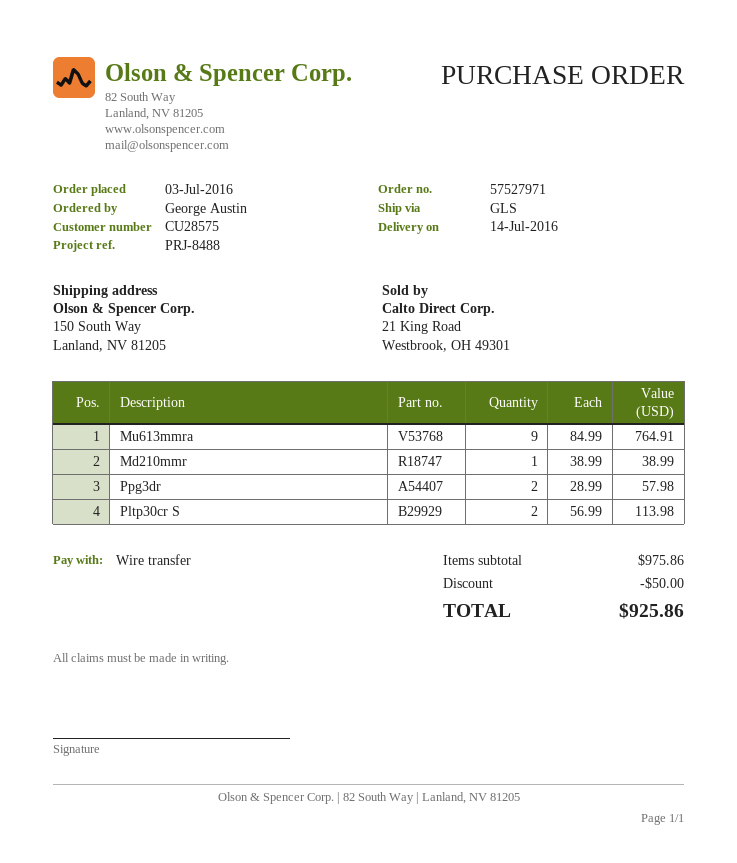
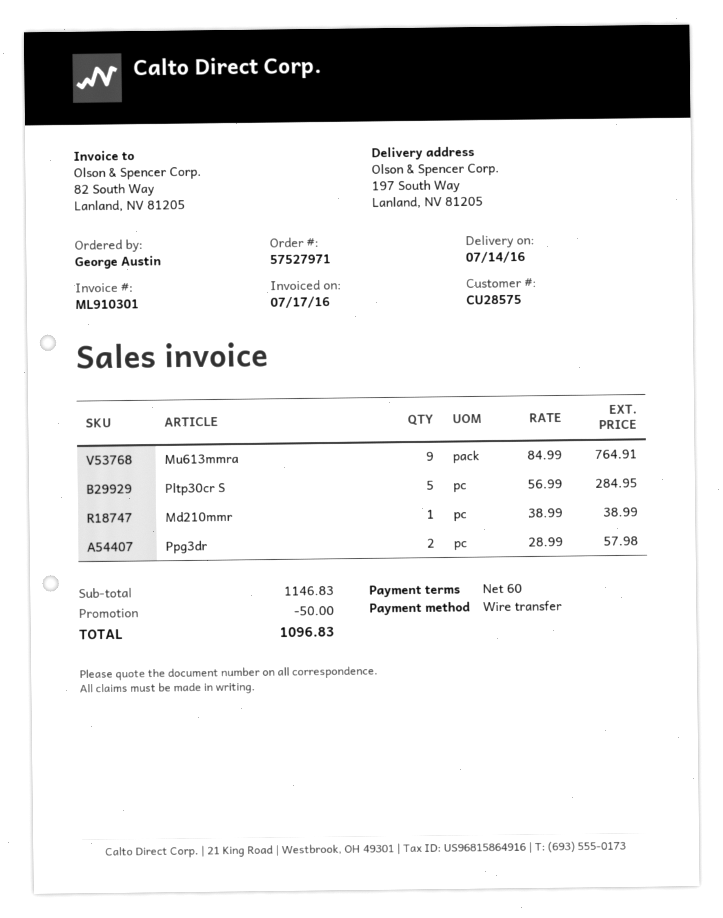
ship to: 150 South Way, Lanland, NV 81205 -> 197 South Way, Lanland, NV 81205
Pltp30cr S: 2 x 56.99 = 113.98 -> 5 x 56.99 = 284.95
subtotal: 975.86 -> 1146.83
total: 925.86 -> 1096.83

